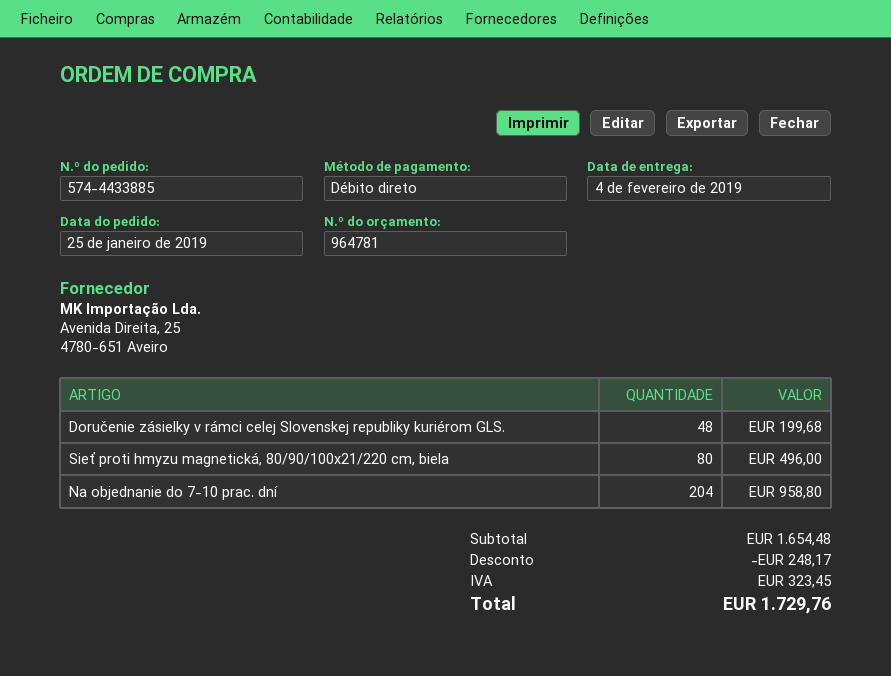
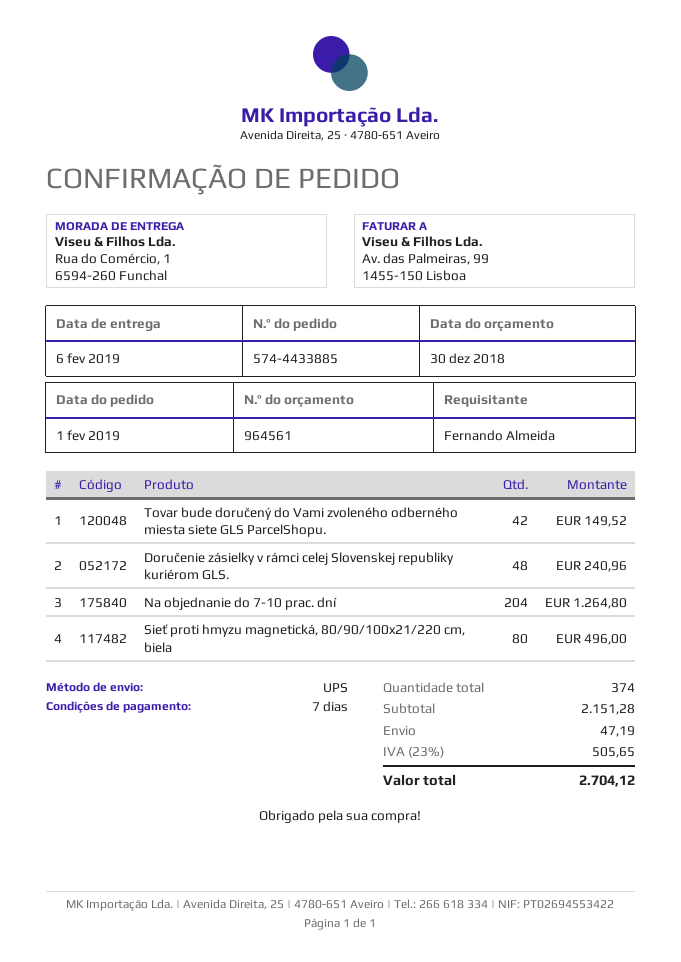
quote number: 964781 -> 964561
order date: 2019-01-25 -> 2019-02-01
delivery date: 2019-02-04 -> 2019-02-06
Doručenie zásielky v rámci celej Slovenskej republiky kuriérom GLS.: 48 for 199.68 -> 48 for 240.96
Na objednanie do 7-10 prac. dní: 204 for 958.80 -> 204 for 1264.80
Tovar bude doručený do Vami zvoleného odberného miesta siete GLS ParcelShopu.: none -> 42 for 149.52
subtotal: 1654.48 -> 2151.28
discount: 248.17 -> none
shipping: none -> 47.19
tax: 323.45 -> 505.65
total: 1729.76 -> 2704.12

